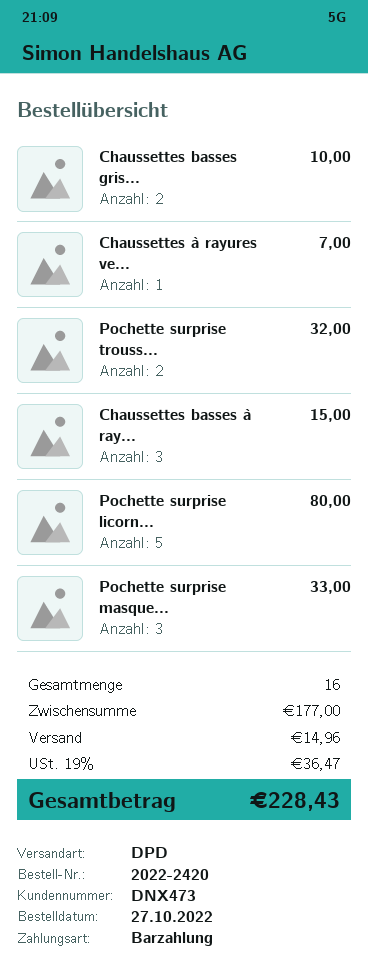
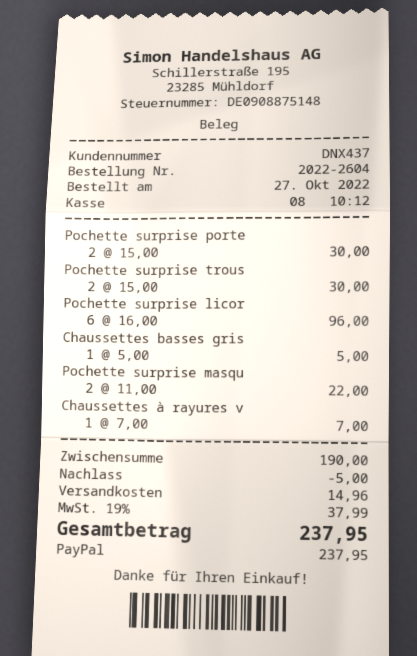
order number: 2022-2420 -> 2022-2604
customer number: DNX473 -> DNX437
payment method: cash -> PayPal
Chaussettes basses gris...: 2 for 10.00 -> 1 for 5.00
Pochette surprise trouss...: 2 for 32.00 -> 2 for 30.00
Chaussettes basses à ray...: 3 for 15.00 -> none
Pochette surprise licorn...: 5 for 80.00 -> 6 for 96.00
Pochette surprise masque...: 3 for 33.00 -> 2 for 22.00
Pochette surprise porte: none -> 2 for 30.00
subtotal: 177.00 -> 190.00
discount: none -> 5.00
tax: 19% = 36.47 -> 19% = 37.99
total: 228.43 -> 237.95

